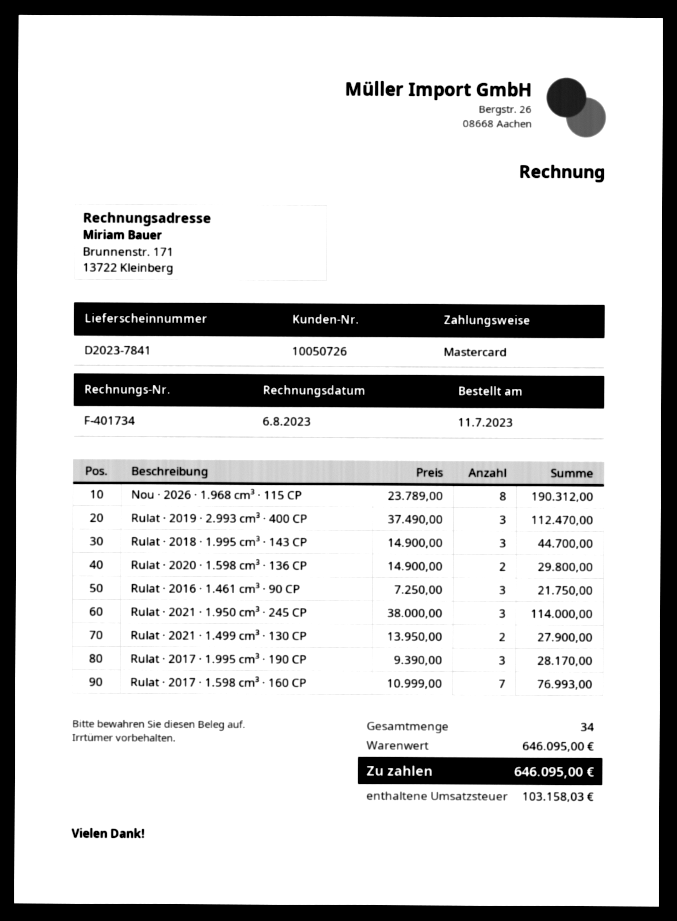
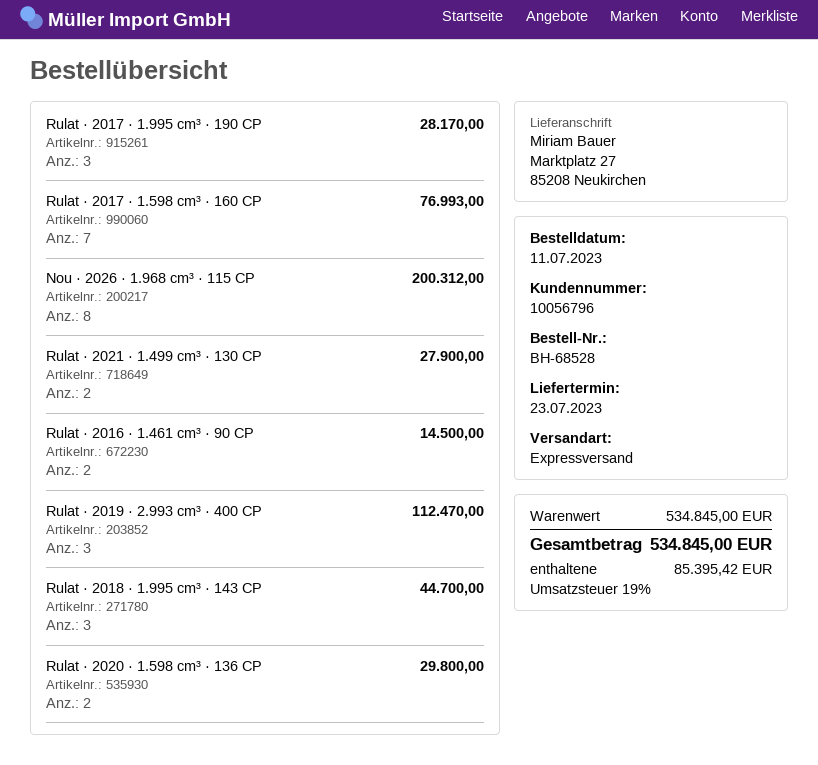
customer number: 10050726 -> 10056796
Nou · 2026 · 1.968 cm³ · 115 CP: 8 for 190312.00 -> 8 for 200312.00
Rulat · 2016 · 1.461 cm³ · 90 CP: 3 for 21750.00 -> 2 for 14500.00
Rulat · 2021 · 1.950 cm³ · 245 CP: 3 for 114000.00 -> none
subtotal: 646095.00 -> 534845.00
tax: 103158.03 -> 85395.42
total: 646095.00 -> 534845.00

